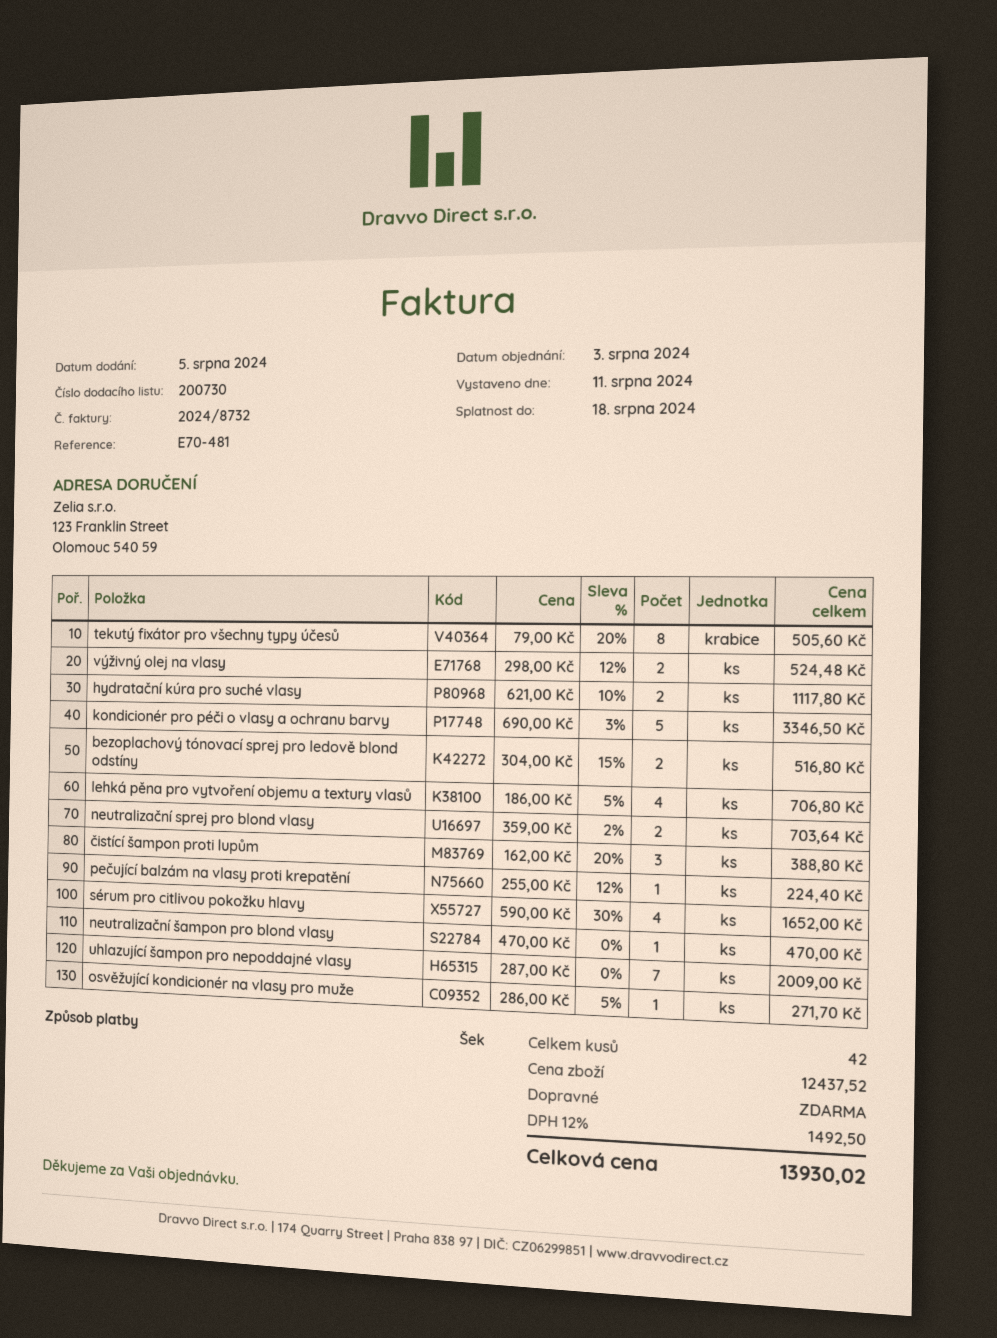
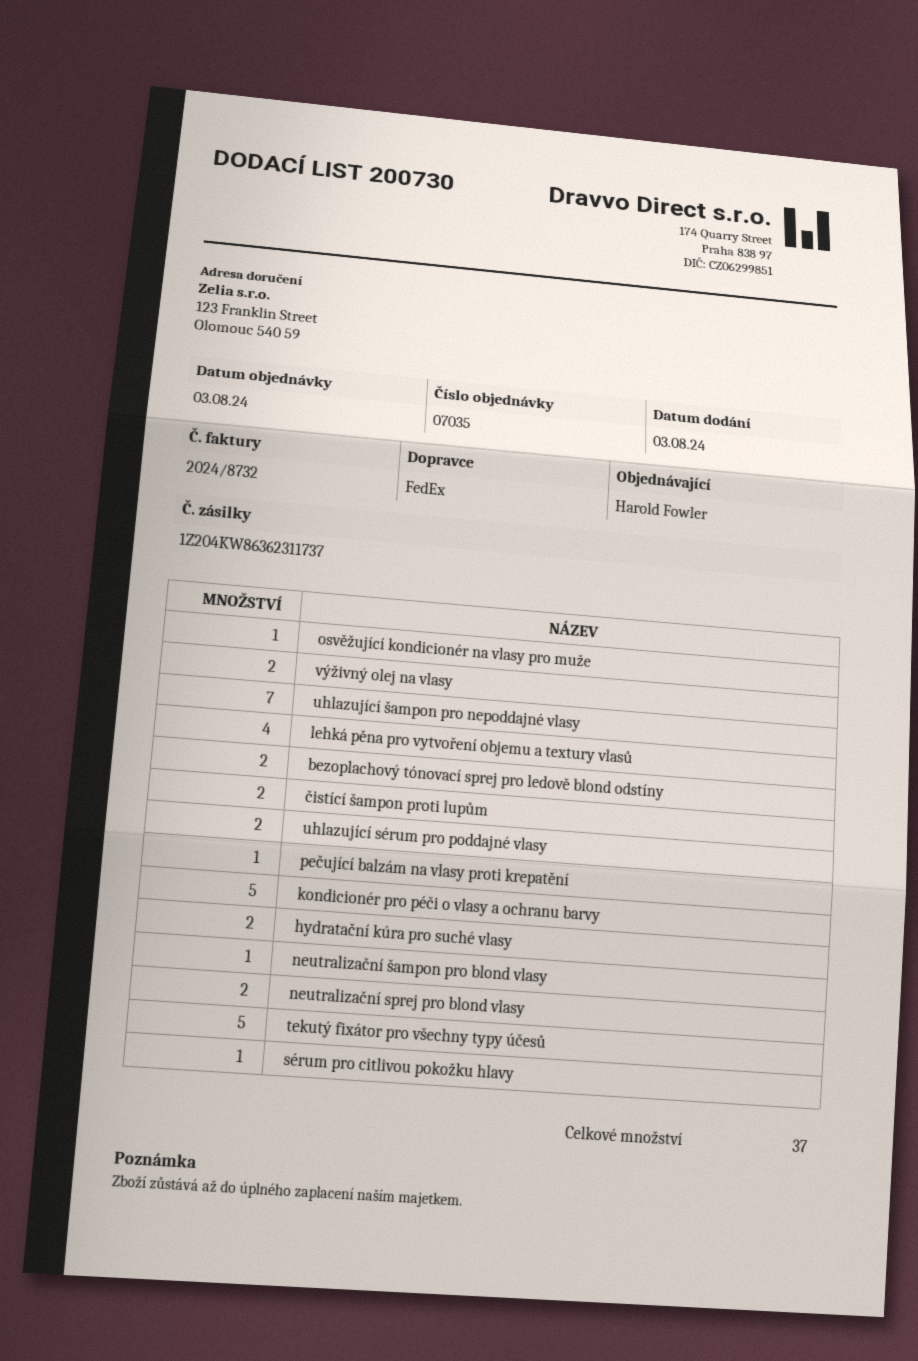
delivery date: 2024-08-05 -> 2024-08-03
tekutý fixátor pro všechny typy účesů: 8 -> 5
čistící šampon proti lupům: 3 -> 2
sérum pro citlivou pokožku hlavy: 4 -> 1
uhlazující sérum pro poddajné vlasy: none -> 2
total quantity: 42 -> 37

